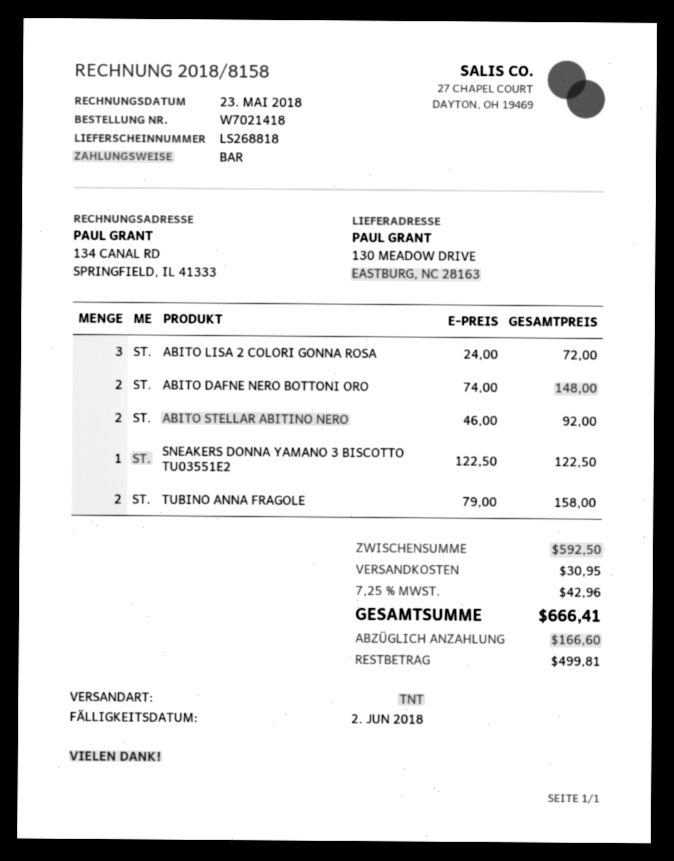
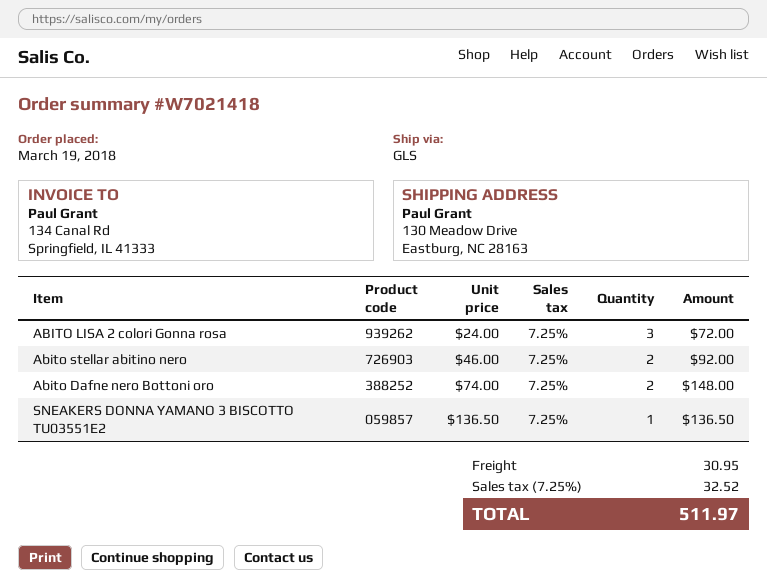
shipping method: TNT -> GLS
SNEAKERS DONNA YAMANO 3 BISCOTTO TU03551E2: 1 x 122.50 = 122.50 -> 1 x 136.50 = 136.50
TUBINO ANNA FRAGOLE: 2 x 79.00 = 158.00 -> none
tax: 7.25% = 42.96 -> 7.25% = 32.52
total: 666.41 -> 511.97

